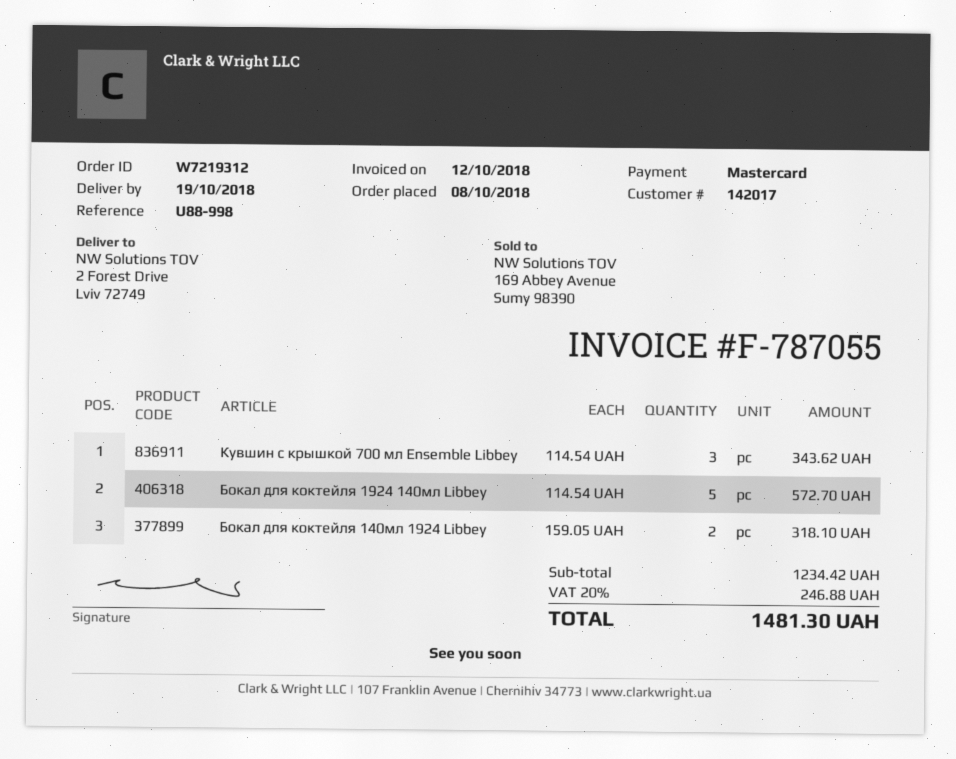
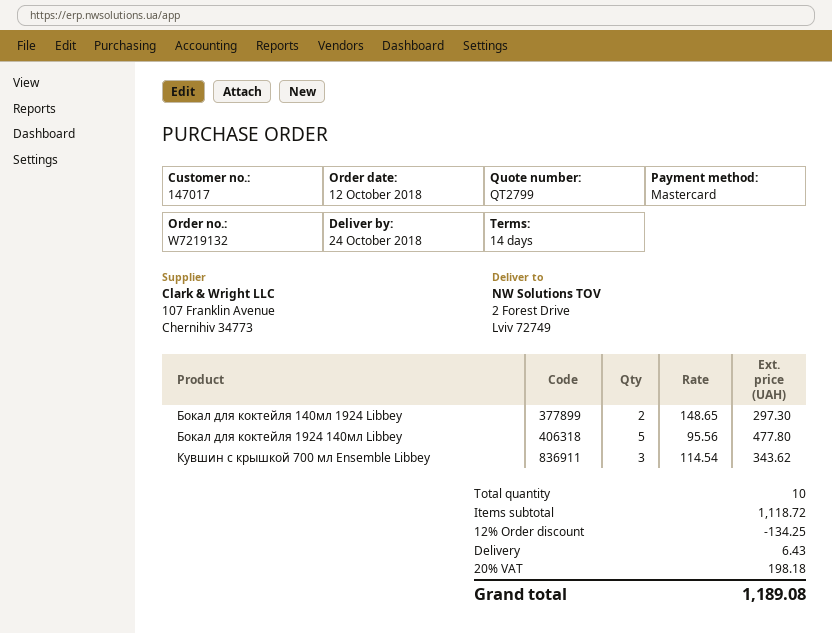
order number: W7219312 -> W7219132
order date: 2018-10-08 -> 2018-10-12
delivery date: 2018-10-19 -> 2018-10-24
customer number: 142017 -> 147017
Бокал для коктейля 1924 140мл Libbey: 5 x 114.54 = 572.70 -> 5 x 95.56 = 477.80
Бокал для коктейля 140мл 1924 Libbey: 2 x 159.05 = 318.10 -> 2 x 148.65 = 297.30
subtotal: 1234.42 -> 1118.72
discount: none -> 12% = 134.25
shipping: none -> 6.43
tax: 20% = 246.88 -> 20% = 198.18
total: 1481.30 -> 1189.08

